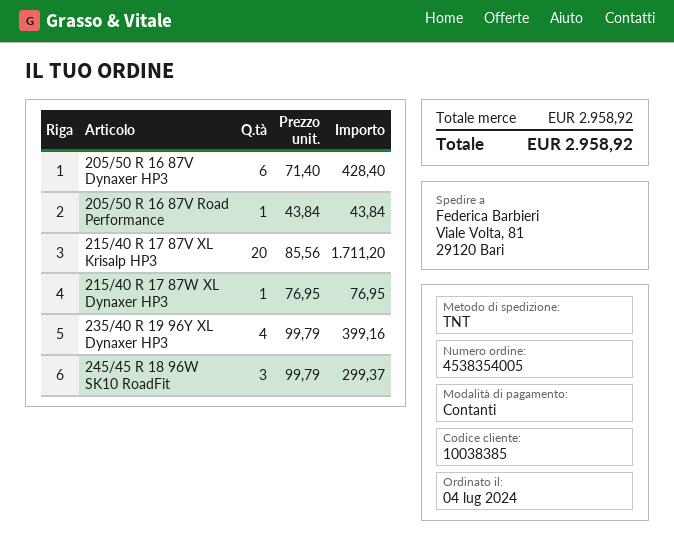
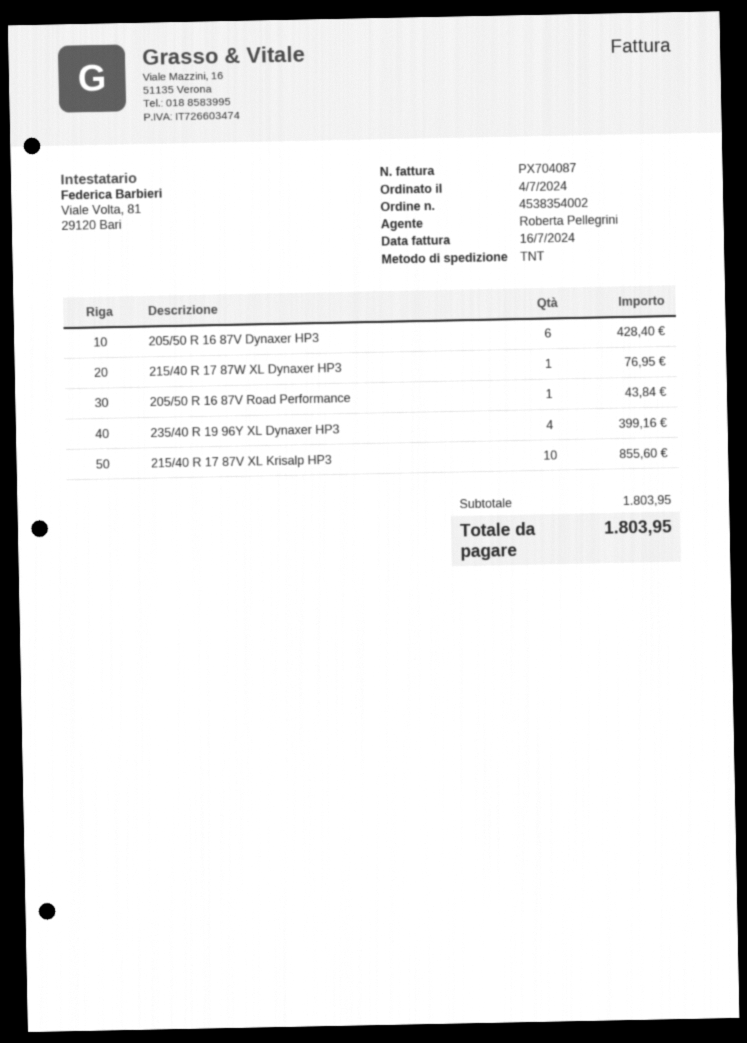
order number: 4538354005 -> 4538354002
215/40 R 17 87V XL Krisalp HP3: 20 for 1711.20 -> 10 for 855.60
245/45 R 18 96W SK10 RoadFit: 3 for 299.37 -> none
subtotal: 2958.92 -> 1803.95
total: 2958.92 -> 1803.95

